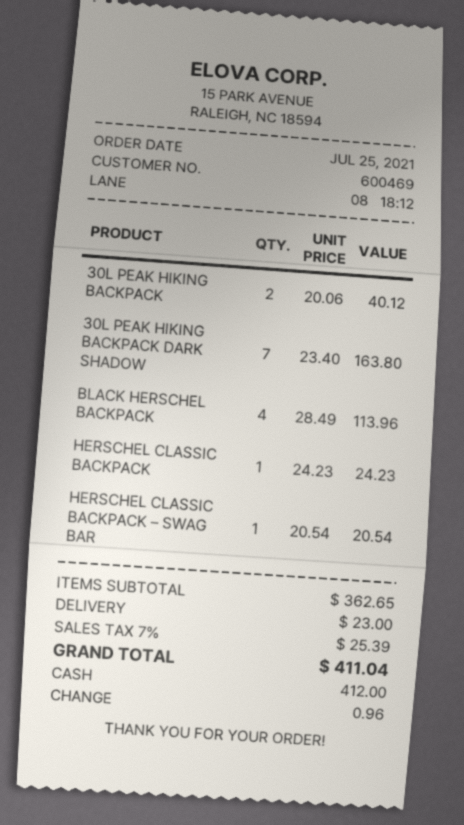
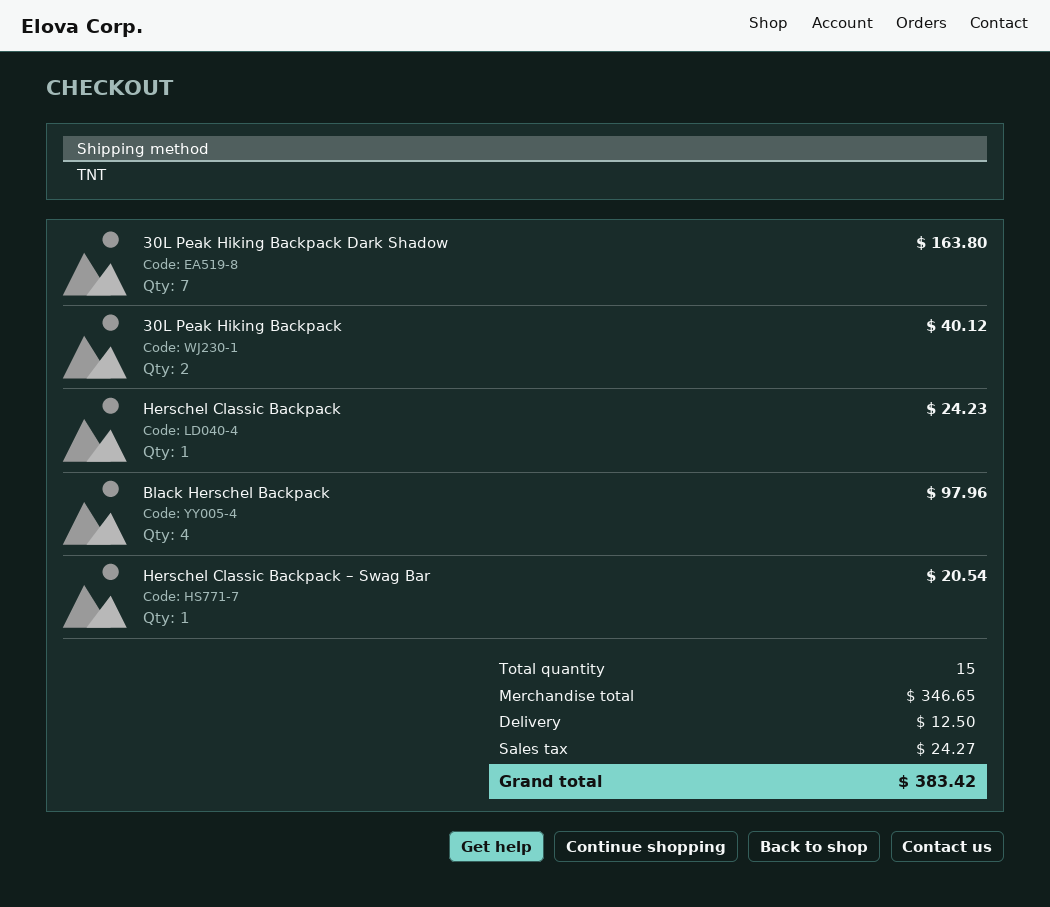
BLACK HERSCHEL BACKPACK: 4 for 113.96 -> 4 for 97.96
subtotal: 362.65 -> 346.65
shipping: 23.00 -> 12.50
tax: 25.39 -> 24.27
total: 411.04 -> 383.42

